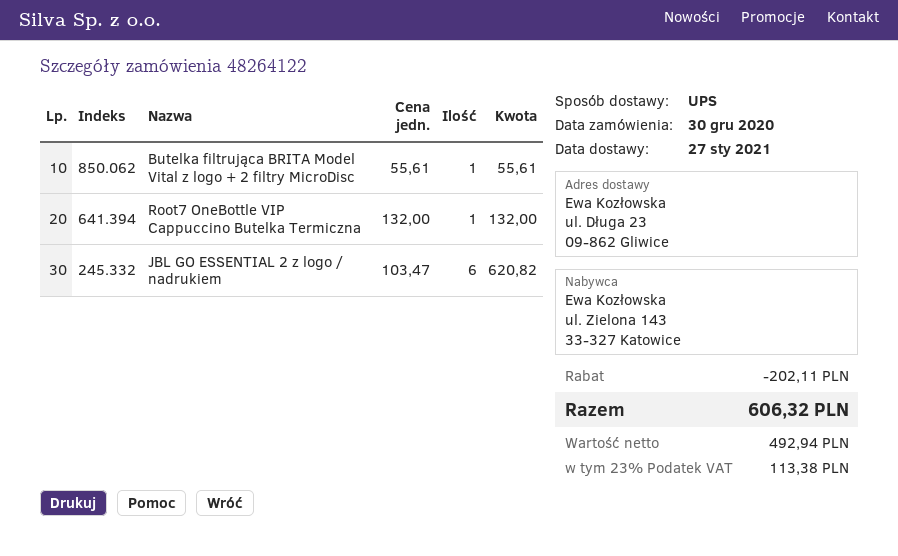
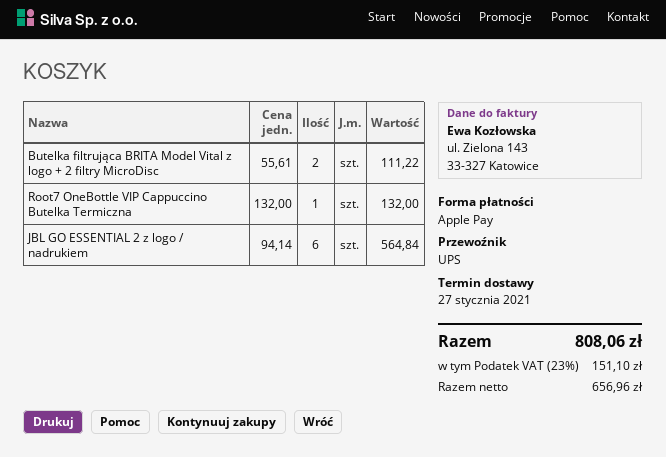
Butelka filtrująca BRITA Model Vital z logo + 2 filtry MicroDisc: 1 x 55.61 = 55.61 -> 2 x 55.61 = 111.22
JBL GO ESSENTIAL 2 z logo / nadrukiem: 6 x 103.47 = 620.82 -> 6 x 94.14 = 564.84
discount: 202.11 -> none
net: 492.94 -> 656.96
tax: 23% = 113.38 -> 23% = 151.10
total: 606.32 -> 808.06

